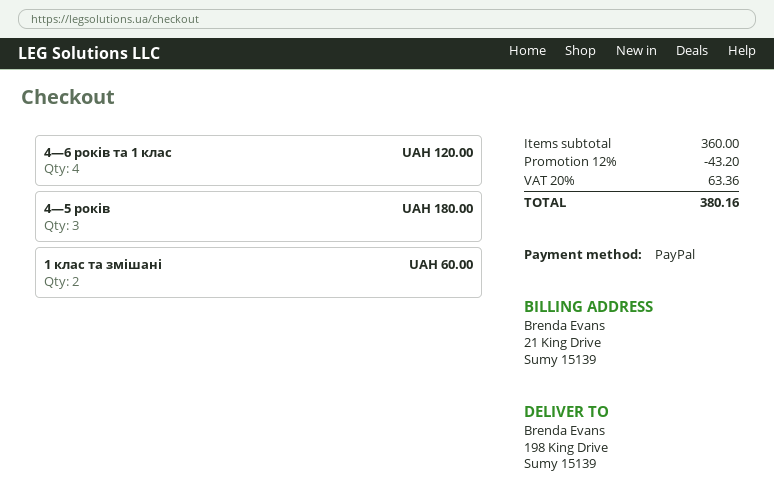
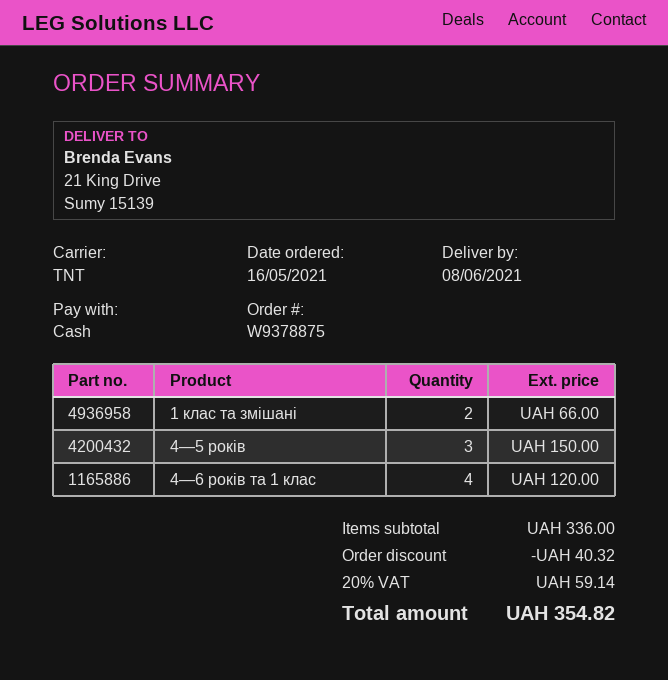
payment method: PayPal -> cash
ship to: 198 King Drive, Sumy 15139 -> 21 King Drive, Sumy 15139
4—5 років: 3 for 180.00 -> 3 for 150.00
1 клас та змішані: 2 for 60.00 -> 2 for 66.00
subtotal: 360.00 -> 336.00
discount: 43.20 -> 40.32
tax: 20% = 63.36 -> 20% = 59.14
total: 380.16 -> 354.82

